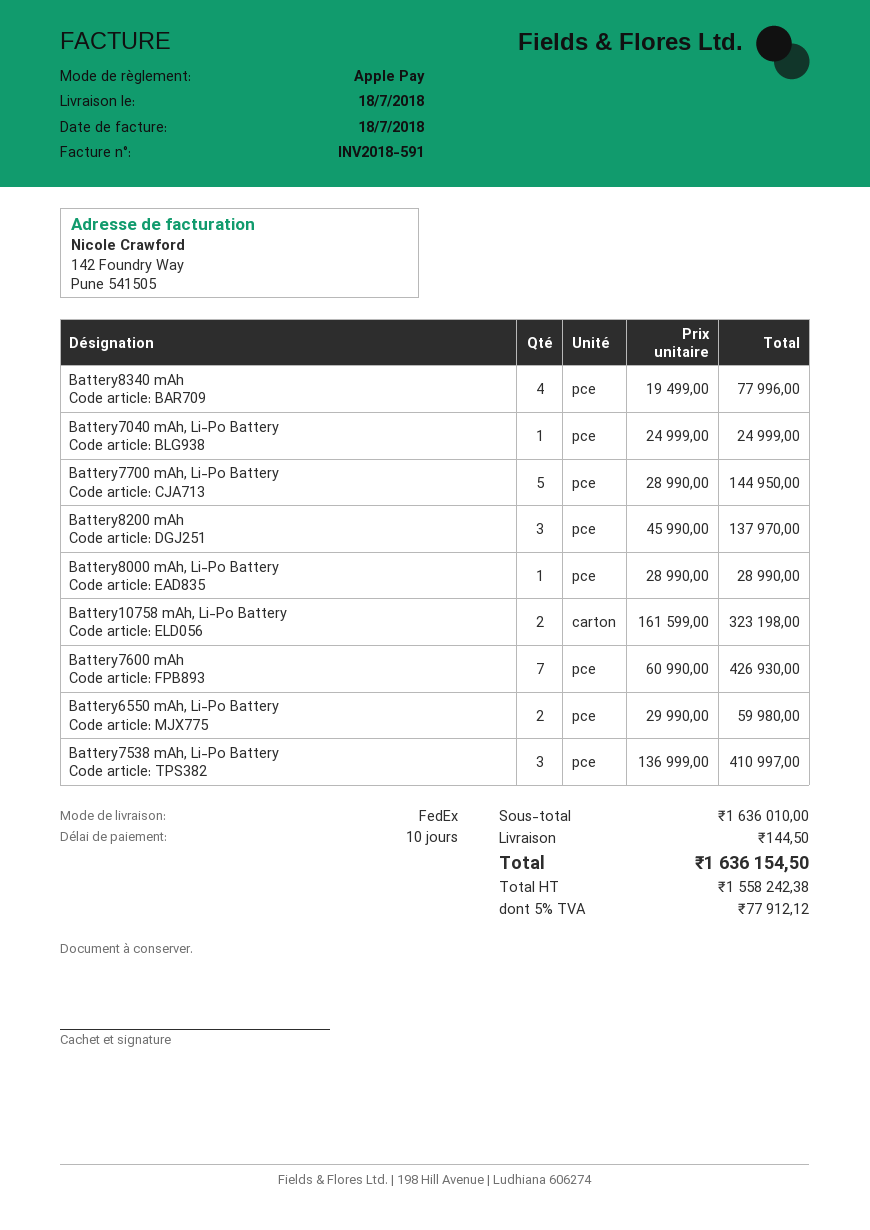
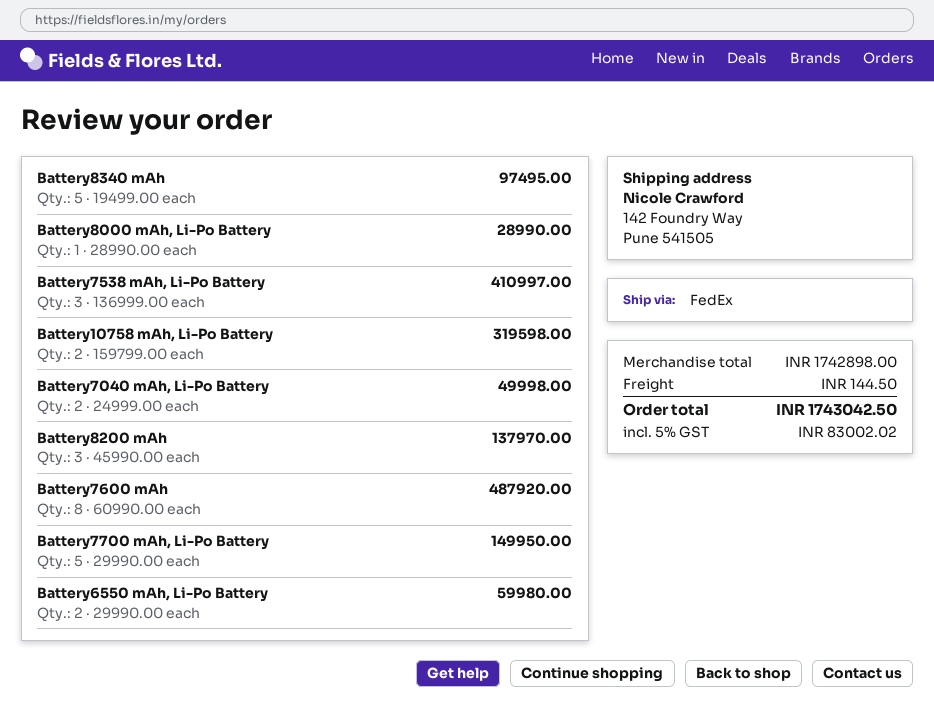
Battery8340 mAh: 4 x 19499.00 = 77996.00 -> 5 x 19499.00 = 97495.00
Battery7040 mAh, Li-Po Battery: 1 x 24999.00 = 24999.00 -> 2 x 24999.00 = 49998.00
Battery7700 mAh, Li-Po Battery: 5 x 28990.00 = 144950.00 -> 5 x 29990.00 = 149950.00
Battery10758 mAh, Li-Po Battery: 2 x 161599.00 = 323198.00 -> 2 x 159799.00 = 319598.00
Battery7600 mAh: 7 x 60990.00 = 426930.00 -> 8 x 60990.00 = 487920.00
subtotal: 1636010.00 -> 1742898.00
tax: 5% = 77912.12 -> 5% = 83002.02
total: 1636154.50 -> 1743042.50

